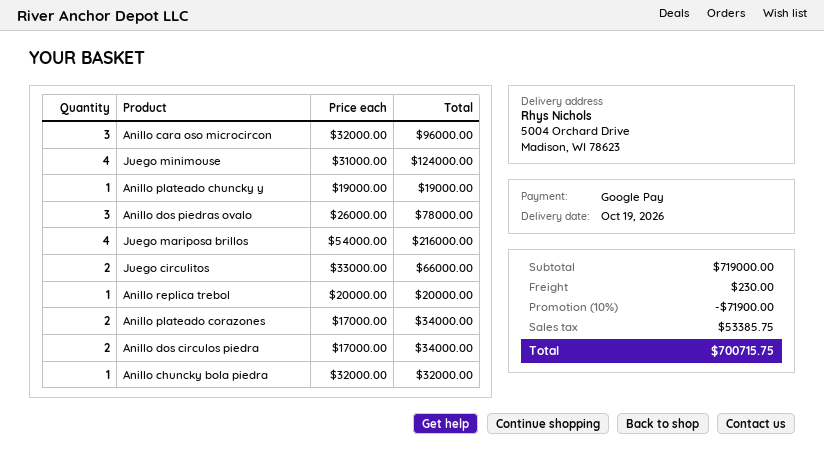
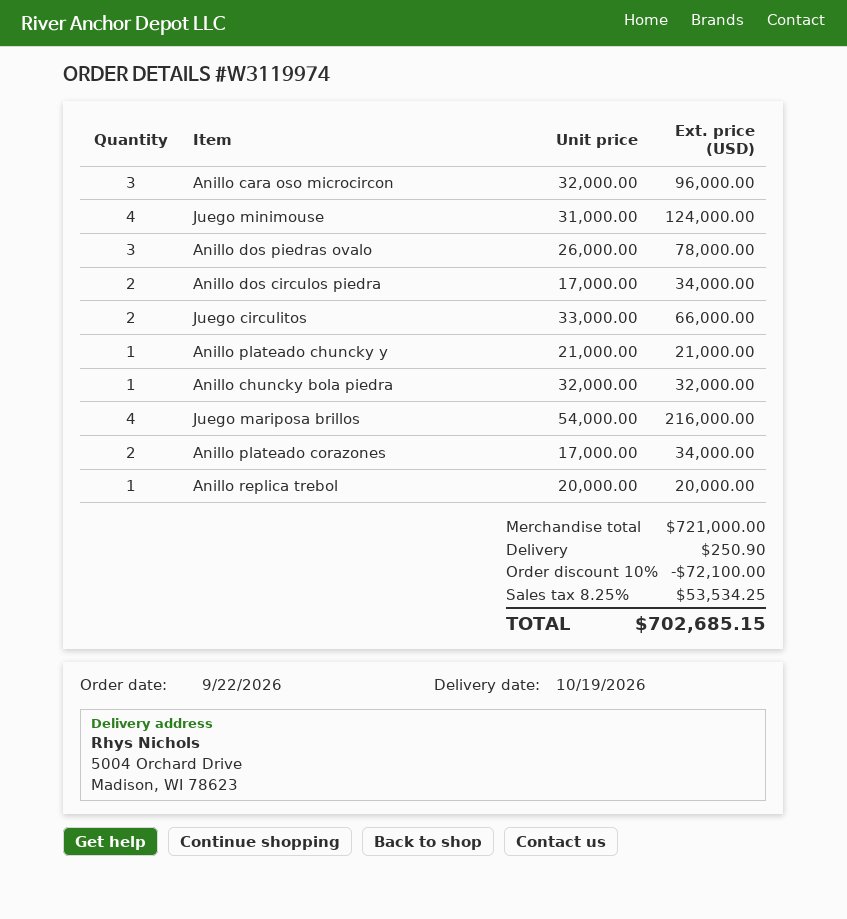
Anillo plateado chuncky y: 1 x 19000.00 = 19000.00 -> 1 x 21000.00 = 21000.00
subtotal: 719000.00 -> 721000.00
discount: 10% = 71900.00 -> 10% = 72100.00
shipping: 230.00 -> 250.90
tax: 53385.75 -> 53534.25
total: 700715.75 -> 702685.15

